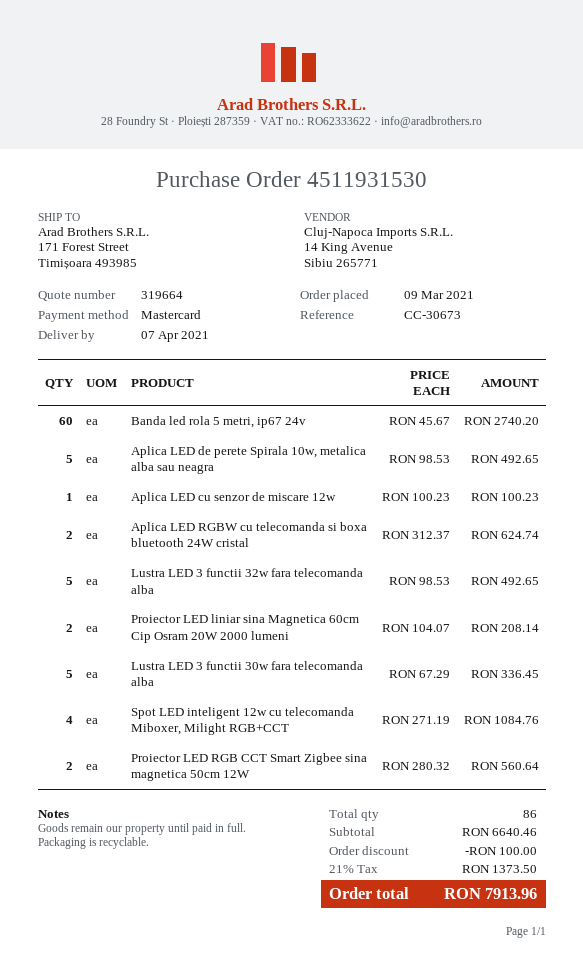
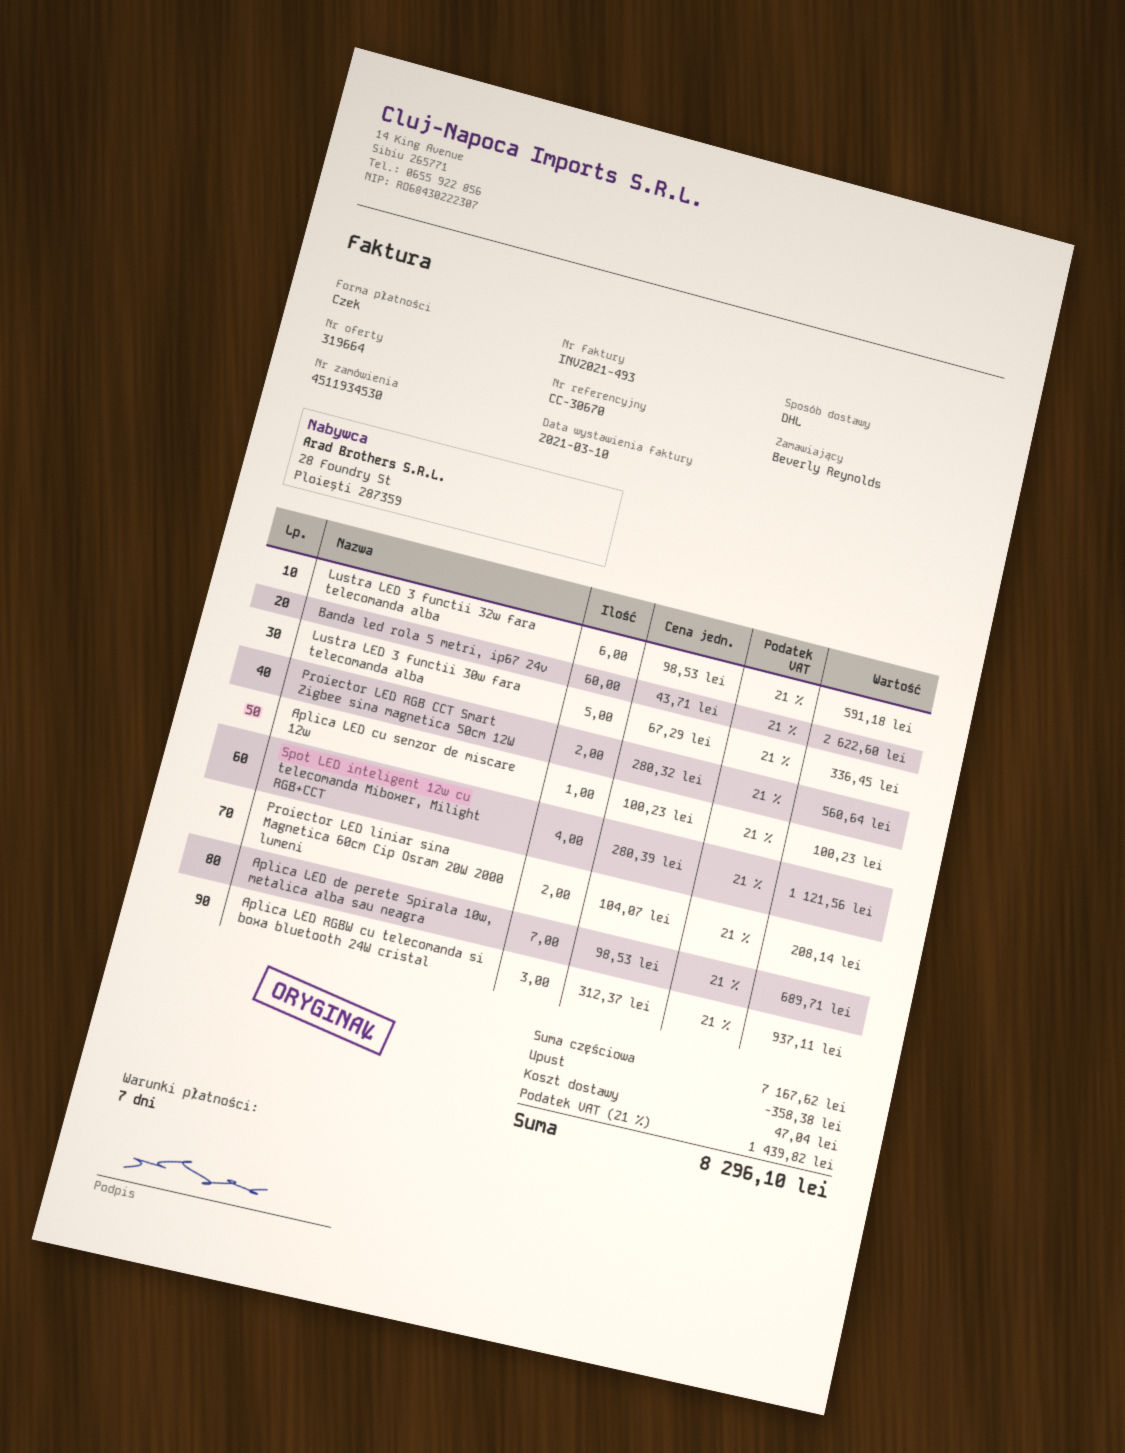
order number: 4511931530 -> 4511934530
reference: CC-30673 -> CC-30670
payment method: Mastercard -> cheque
Banda led rola 5 metri, ip67 24v: 60 x 45.67 = 2740.20 -> 60 x 43.71 = 2622.60
Aplica LED de perete Spirala 10w, metalica alba sau neagra: 5 x 98.53 = 492.65 -> 7 x 98.53 = 689.71
Aplica LED RGBW cu telecomanda si boxa bluetooth 24W cristal: 2 x 312.37 = 624.74 -> 3 x 312.37 = 937.11
Lustra LED 3 functii 32w fara telecomanda alba: 5 x 98.53 = 492.65 -> 6 x 98.53 = 591.18
Spot LED inteligent 12w cu telecomanda Miboxer, Milight RGB+CCT: 4 x 271.19 = 1084.76 -> 4 x 280.39 = 1121.56
subtotal: 6640.46 -> 7167.62
discount: 100.00 -> 358.38
shipping: none -> 47.04
tax: 21% = 1373.50 -> 21% = 1439.82
total: 7913.96 -> 8296.10

